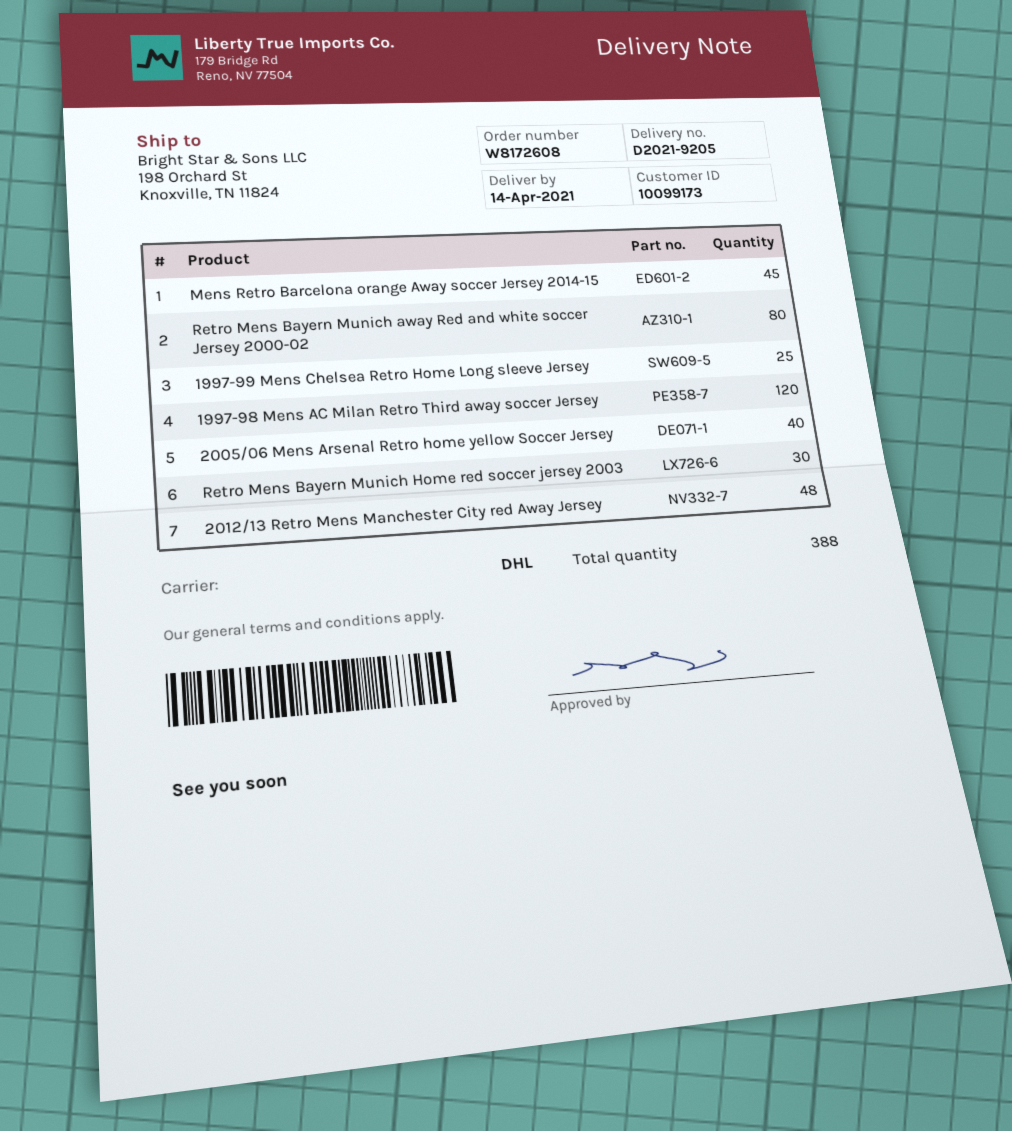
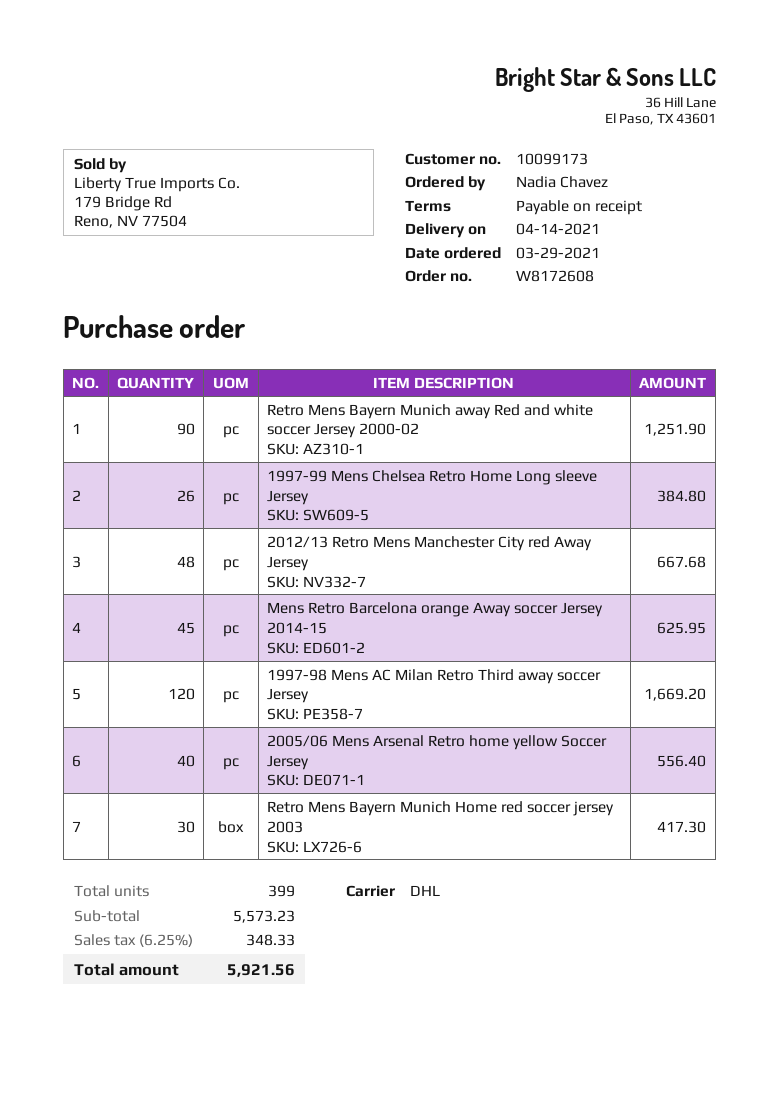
Retro Mens Bayern Munich away Red and white soccer Jersey 2000-02: 80 -> 90
1997-99 Mens Chelsea Retro Home Long sleeve Jersey: 25 -> 26
total quantity: 388 -> 399

